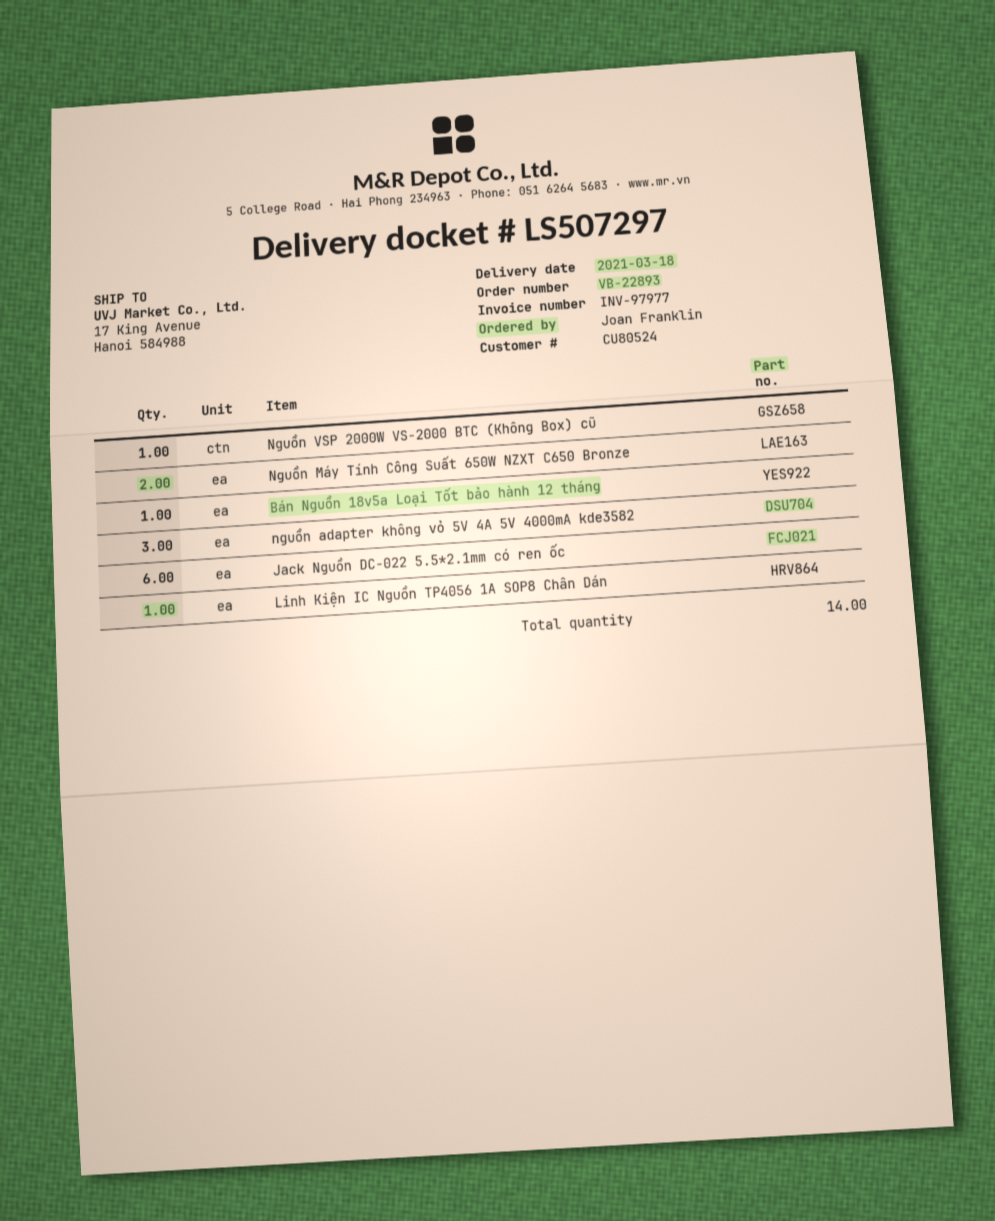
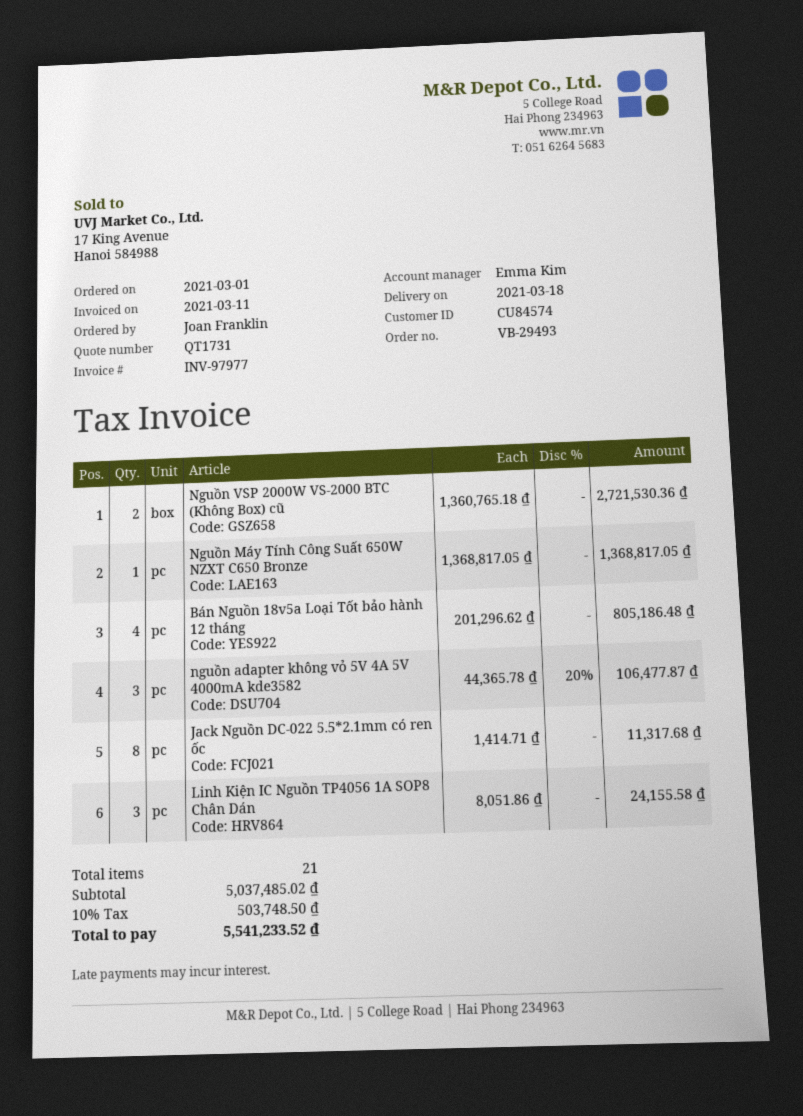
order number: VB-22893 -> VB-29493
customer number: CU80524 -> CU84574
Nguồn VSP 2000W VS-2000 BTC (Không Box) cũ: 1 -> 2
Nguồn Máy Tính Công Suất 650W NZXT C650 Bronze: 2 -> 1
Bán Nguồn 18v5a Loại Tốt bảo hành 12 tháng: 1 -> 4
Jack Nguồn DC-022 5.5*2.1mm có ren ốc: 6 -> 8
Linh Kiện IC Nguồn TP4056 1A SOP8 Chân Dán: 1 -> 3
total quantity: 14 -> 21

